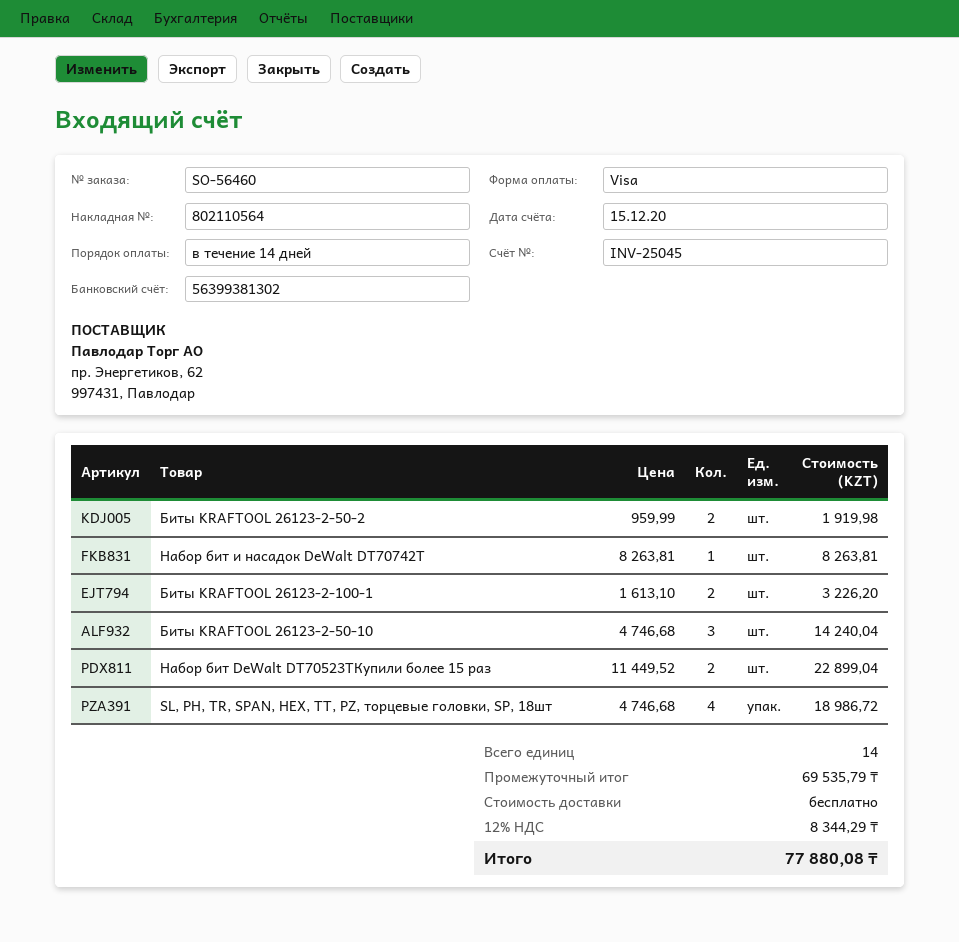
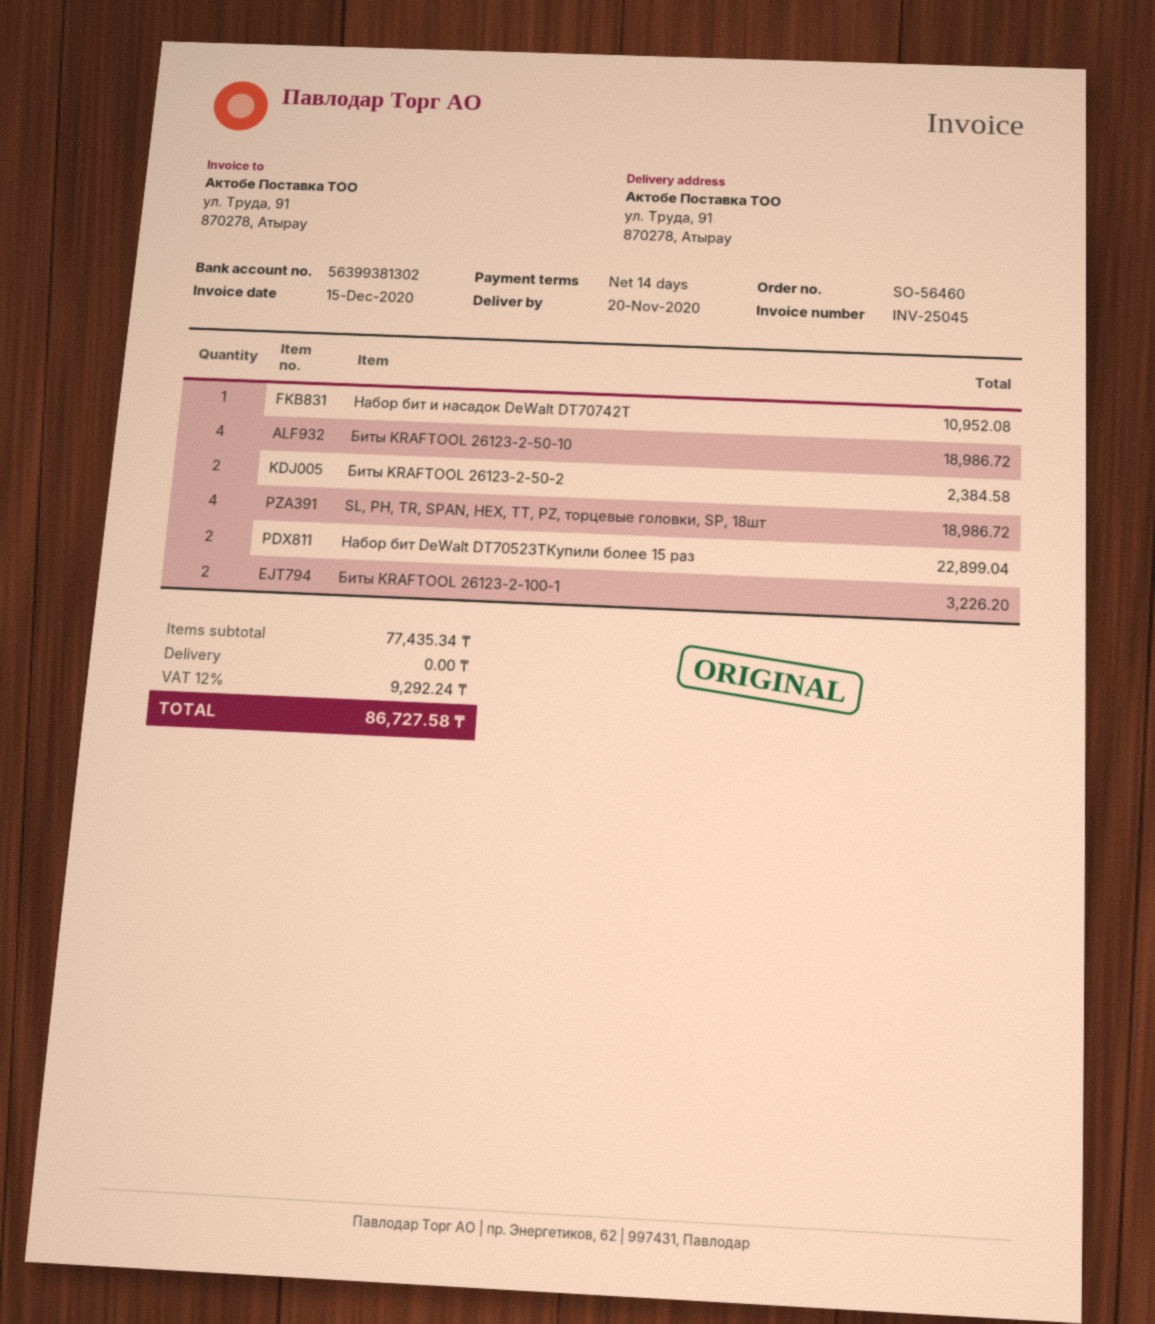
Биты KRAFTOOL 26123-2-50-2: 2 for 1919.98 -> 2 for 2384.58
Набор бит и насадок DeWalt DT70742T: 1 for 8263.81 -> 1 for 10952.08
Биты KRAFTOOL 26123-2-50-10: 3 for 14240.04 -> 4 for 18986.72
subtotal: 69535.79 -> 77435.34
tax: 12% = 8344.29 -> 12% = 9292.24
total: 77880.08 -> 86727.58

